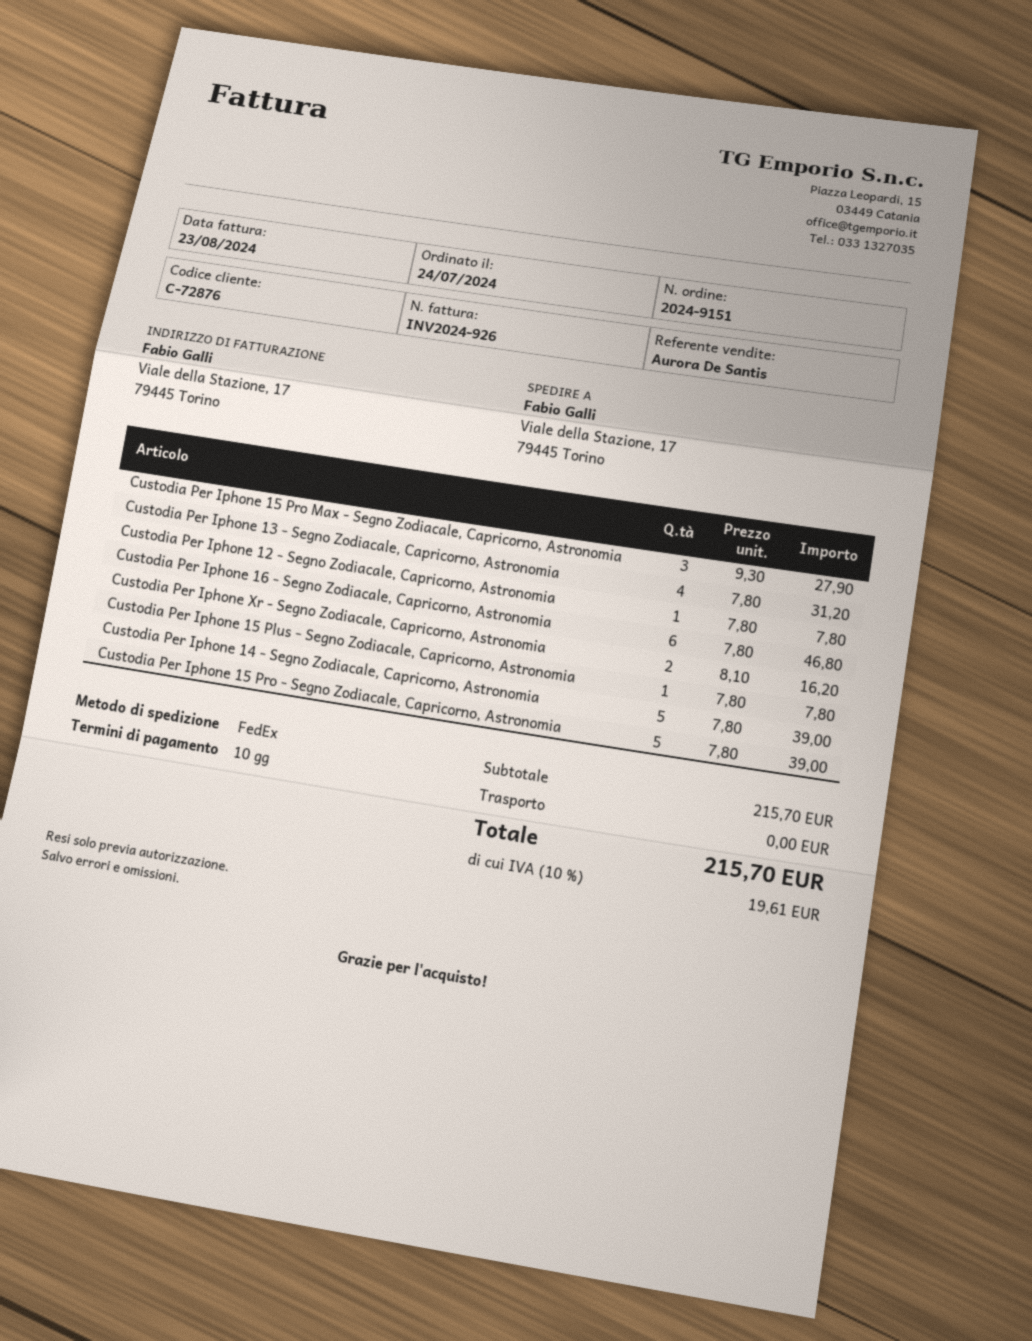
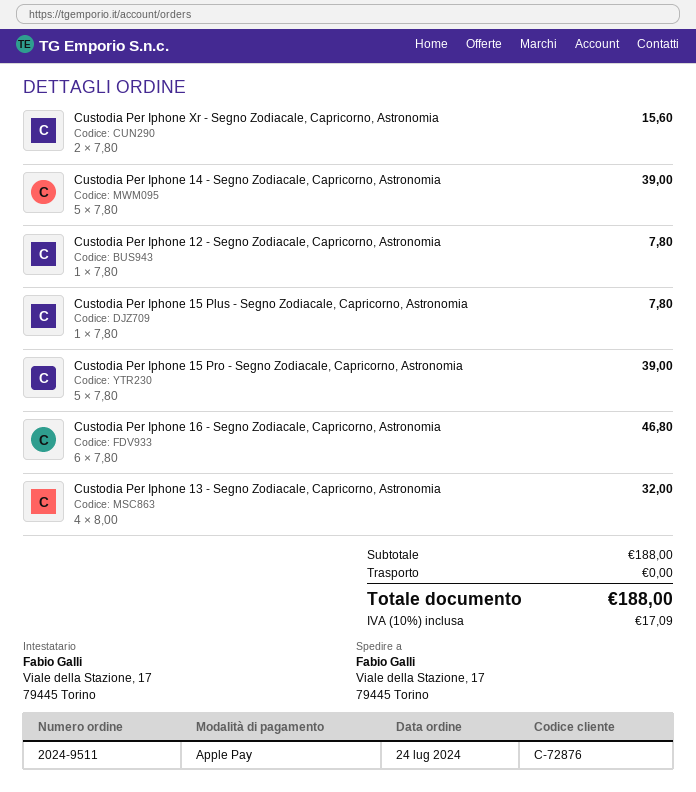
order number: 2024-9151 -> 2024-9511
Custodia Per Iphone 15 Pro Max - Segno Zodiacale, Capricorno, Astronomia: 3 x 9.30 = 27.90 -> none
Custodia Per Iphone 13 - Segno Zodiacale, Capricorno, Astronomia: 4 x 7.80 = 31.20 -> 4 x 8.00 = 32.00
Custodia Per Iphone Xr - Segno Zodiacale, Capricorno, Astronomia: 2 x 8.10 = 16.20 -> 2 x 7.80 = 15.60
subtotal: 215.70 -> 188.00
tax: 10% = 19.61 -> 10% = 17.09
total: 215.70 -> 188.00

